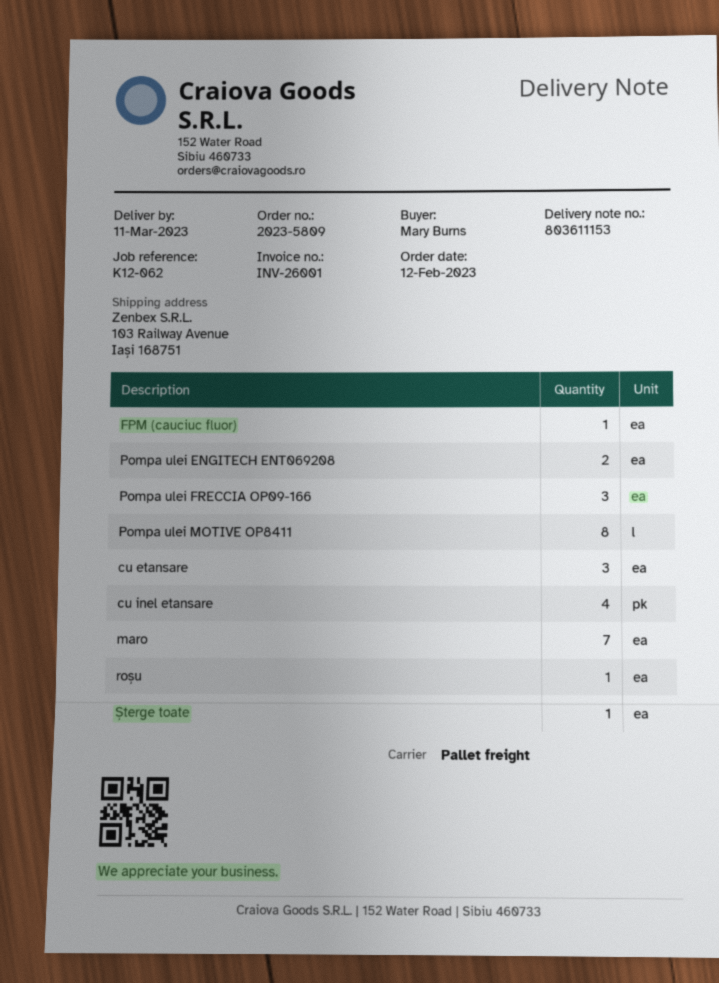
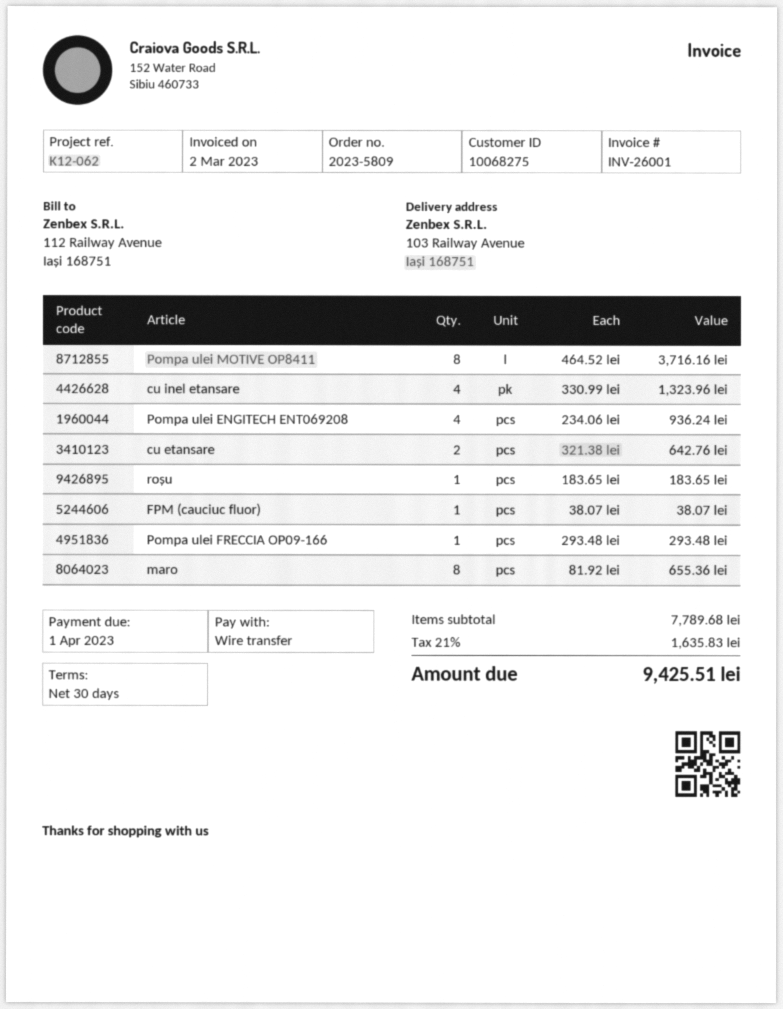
Pompa ulei ENGITECH ENT069208: 2 -> 4
Pompa ulei FRECCIA OP09-166: 3 -> 1
cu etansare: 3 -> 2
maro: 7 -> 8
Șterge toate: 1 -> none

